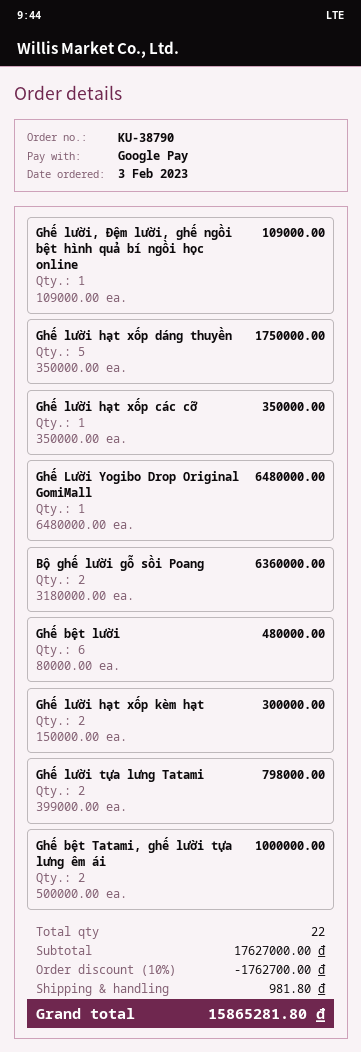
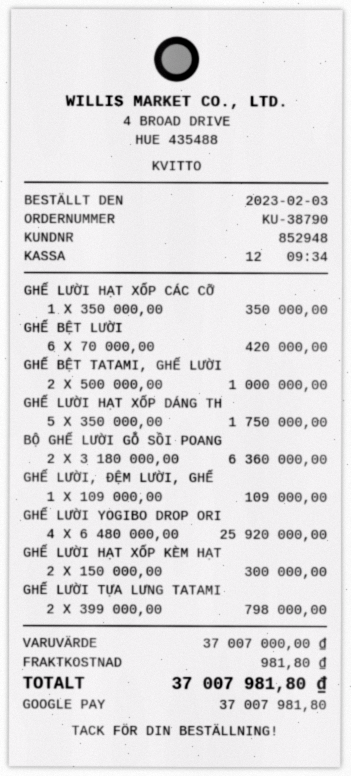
Ghế Lười Yogibo Drop Original GomiMall: 1 x 6480000.00 = 6480000.00 -> 4 x 6480000.00 = 25920000.00
Ghế bệt lười: 6 x 80000.00 = 480000.00 -> 6 x 70000.00 = 420000.00
subtotal: 17627000.00 -> 37007000.00
discount: 10% = 1762700.00 -> none
total: 15865281.80 -> 37007981.80

